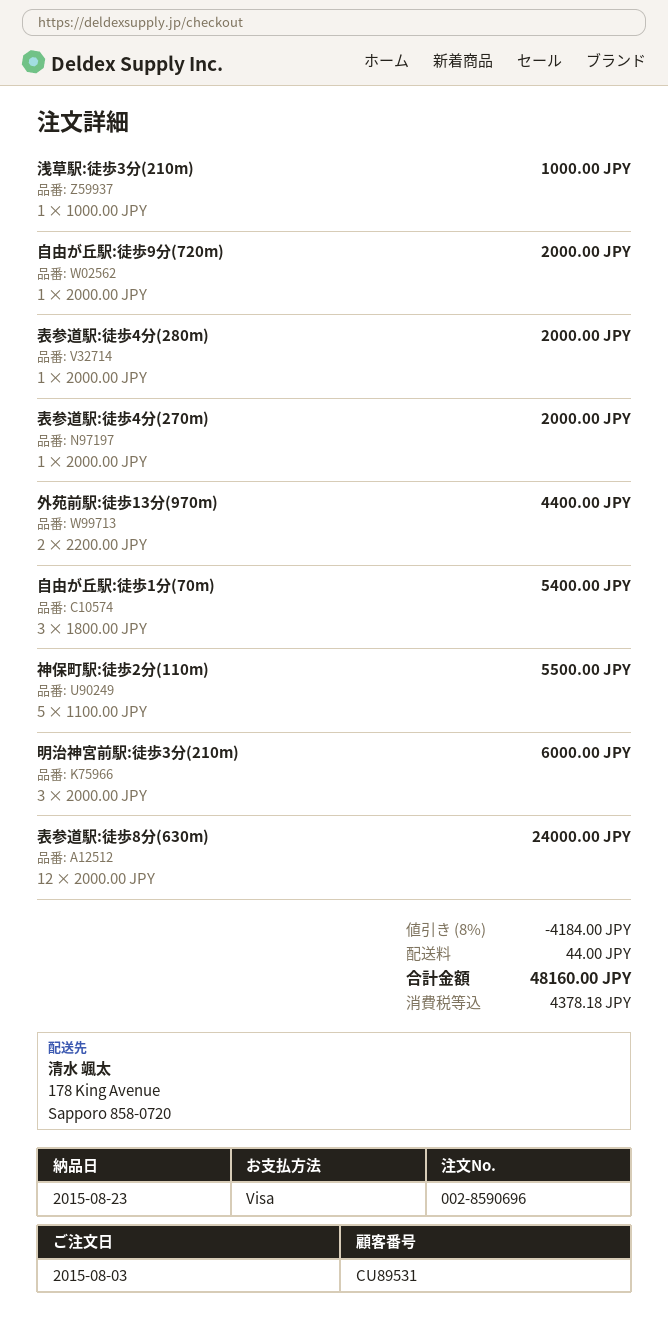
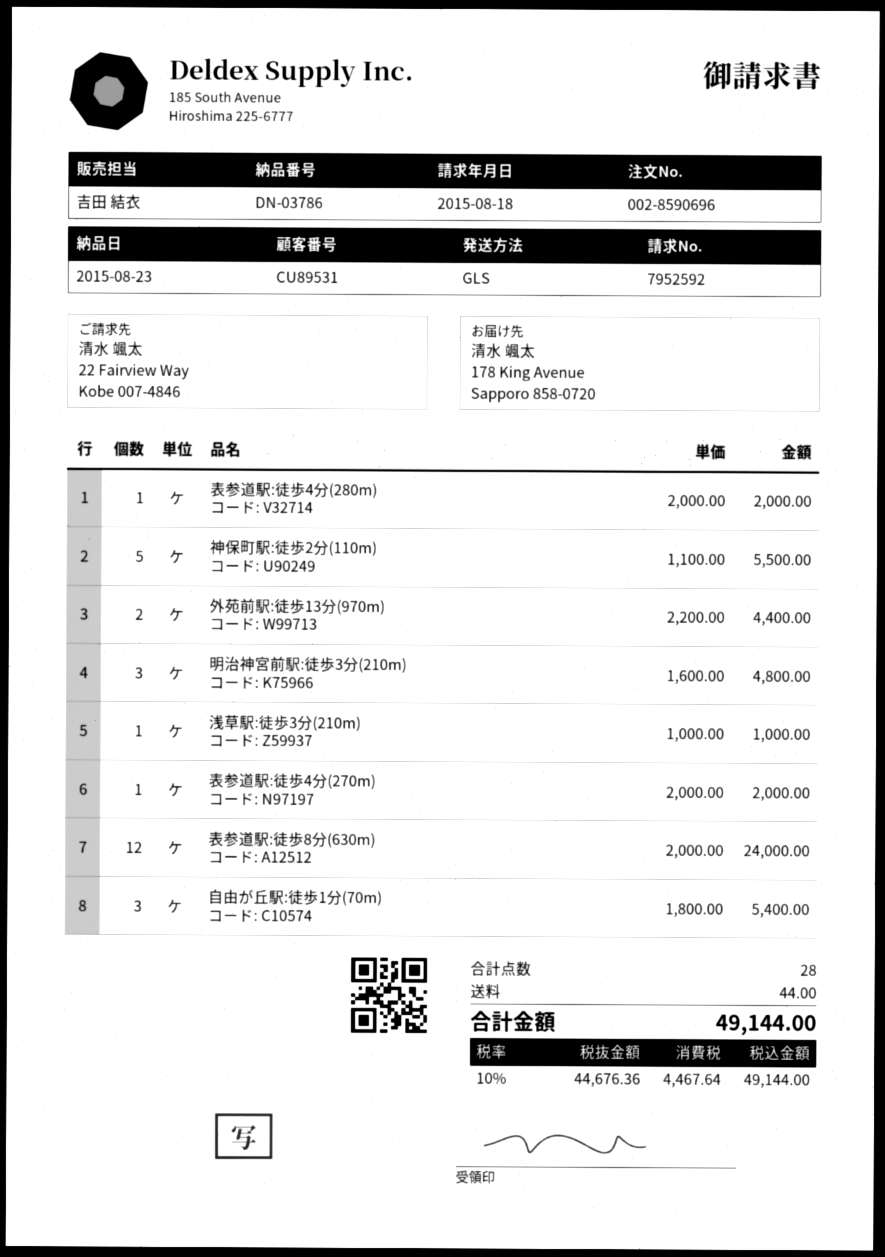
自由が丘駅:徒歩9分(720m): 1 x 2000.00 = 2000.00 -> none
明治神宮前駅:徒歩3分(210m): 3 x 2000.00 = 6000.00 -> 3 x 1600.00 = 4800.00
discount: 8% = 4184.00 -> none
tax: 4378.18 -> 4467.64
total: 48160.00 -> 49144.00

